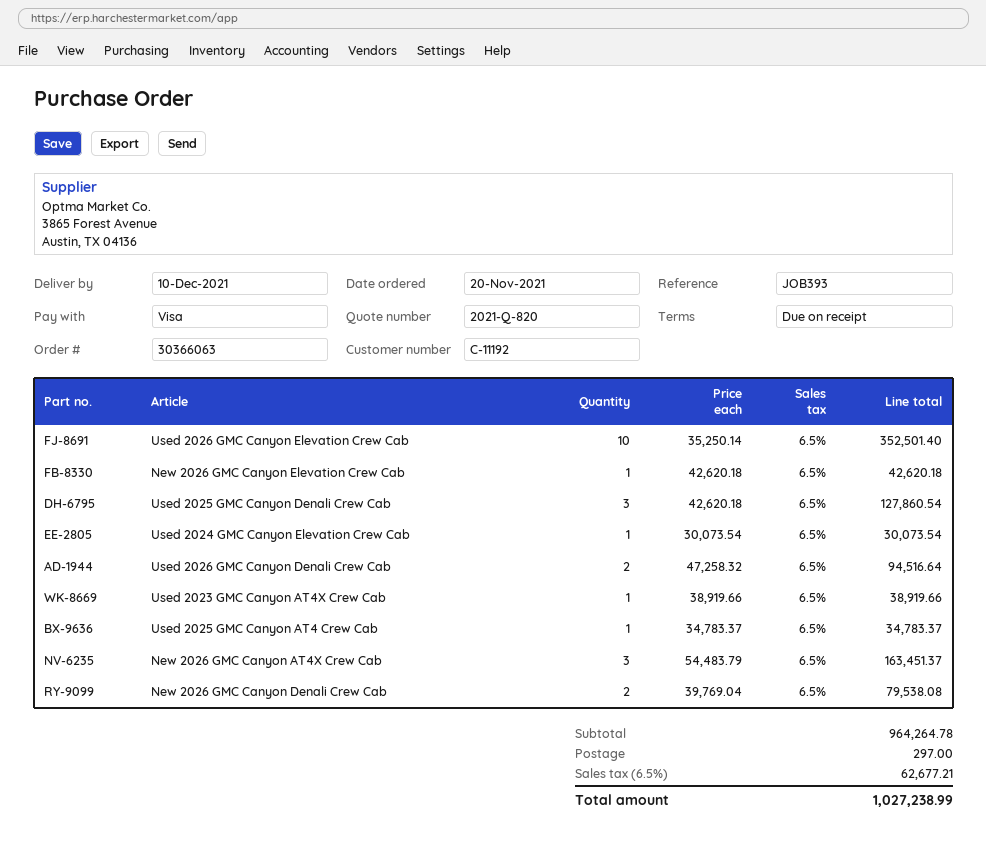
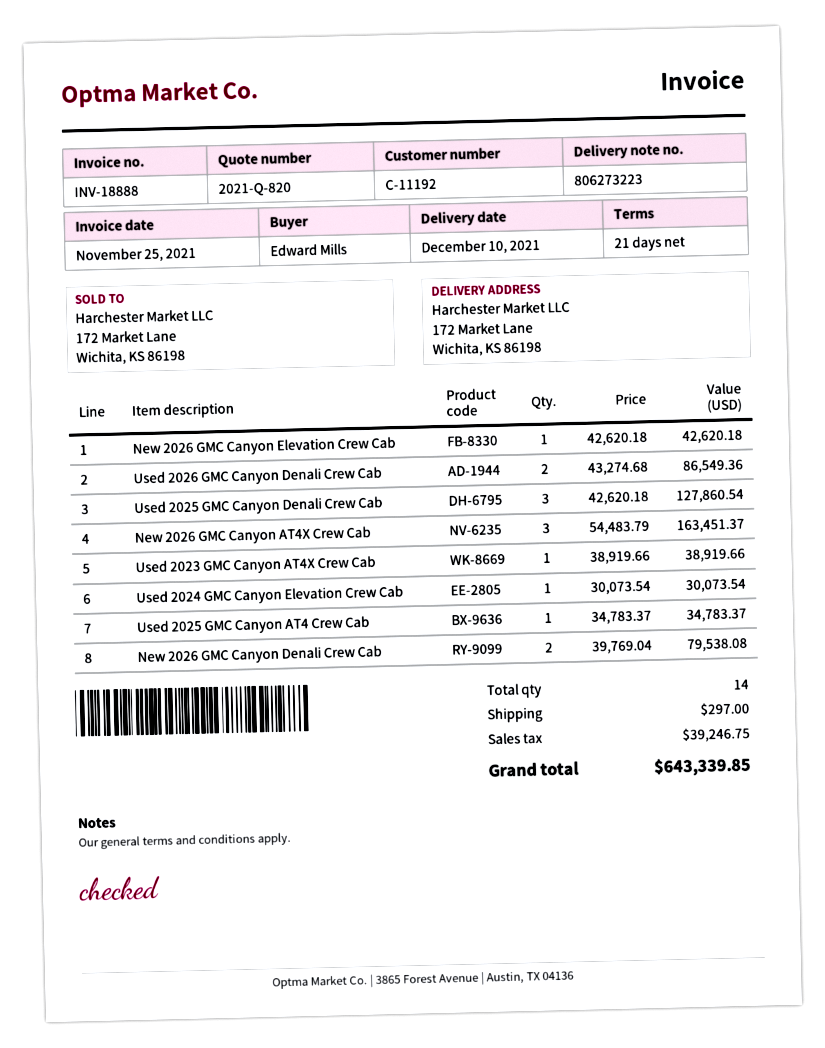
payment terms: on receipt -> 21 days
Used 2026 GMC Canyon Elevation Crew Cab: 10 x 35250.14 = 352501.40 -> none
Used 2026 GMC Canyon Denali Crew Cab: 2 x 47258.32 = 94516.64 -> 2 x 43274.68 = 86549.36
tax: 62677.21 -> 39246.75
total: 1027238.99 -> 643339.85

